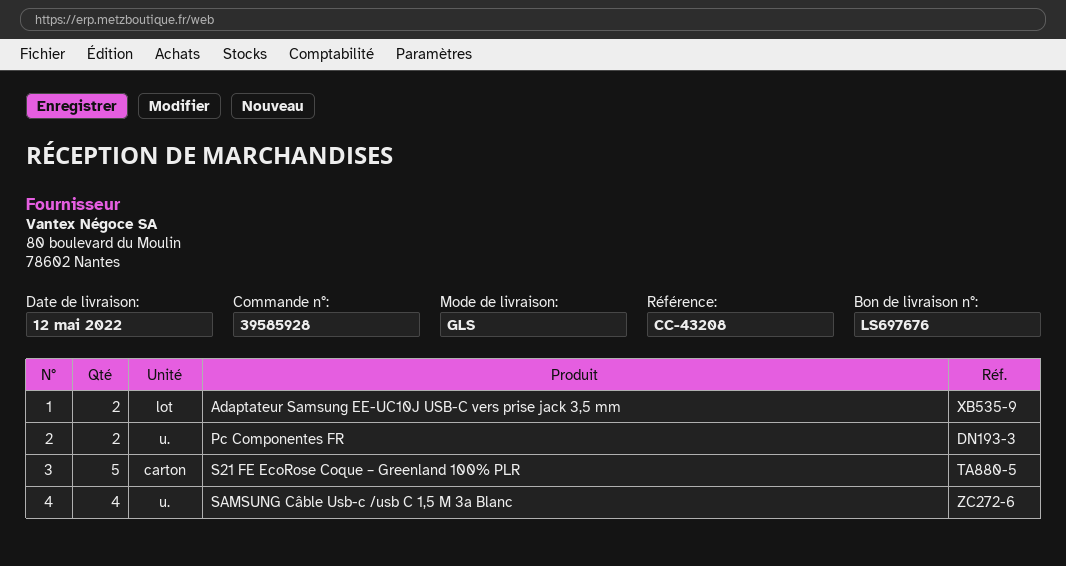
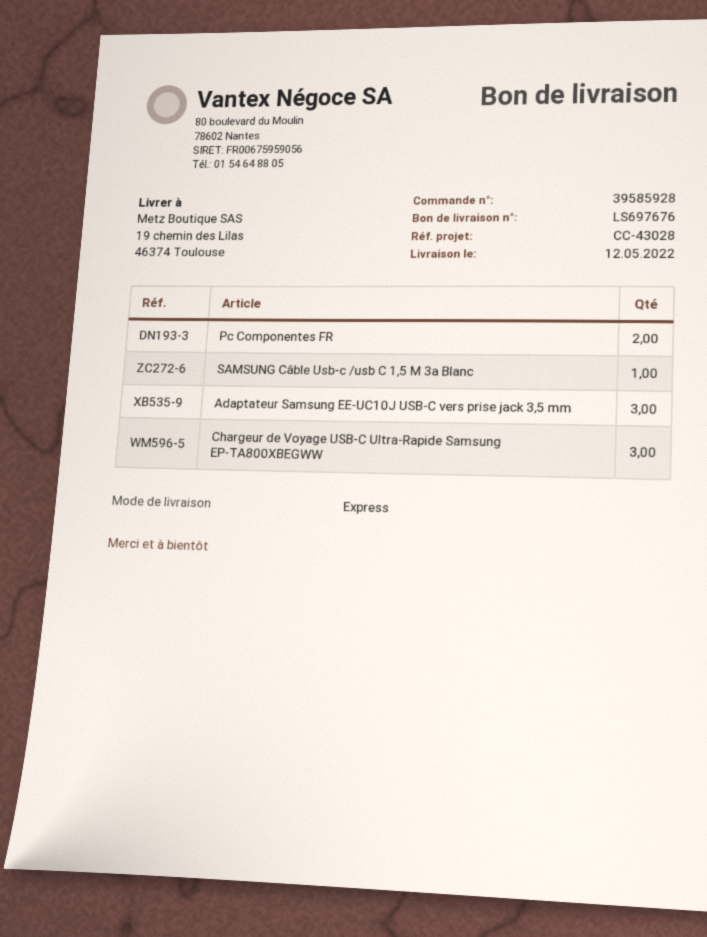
reference: CC-43208 -> CC-43028
shipping method: GLS -> express
Adaptateur Samsung EE-UC10J USB-C vers prise jack 3,5 mm: 2 -> 3
S21 FE EcoRose Coque – Greenland 100% PLR: 5 -> none
SAMSUNG Câble Usb-c /usb C 1,5 M 3a Blanc: 4 -> 1
Chargeur de Voyage USB-C Ultra-Rapide Samsung EP-TA800XBEGWW: none -> 3

